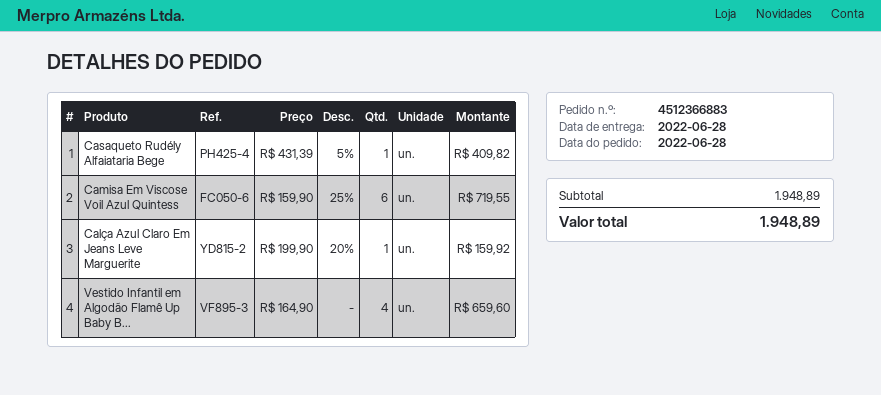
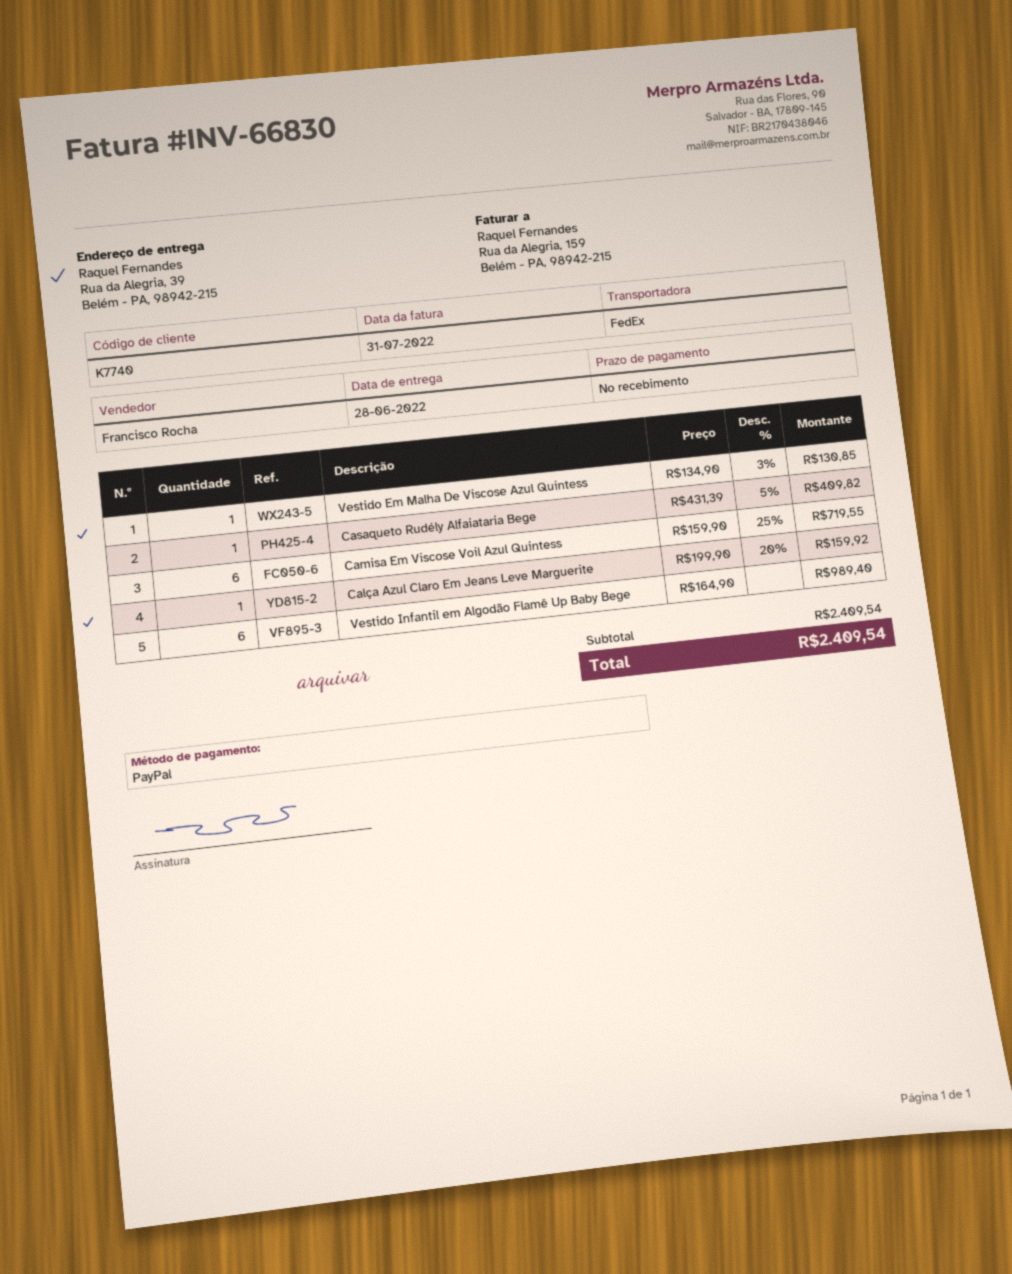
Vestido Infantil em Algodão Flamê Up Baby B...: 4 x 164.90 = 659.60 -> 6 x 164.90 = 989.40
Vestido Em Malha De Viscose Azul Quintess: none -> 1 x 134.90 - 3% = 130.85
subtotal: 1948.89 -> 2409.54
total: 1948.89 -> 2409.54

